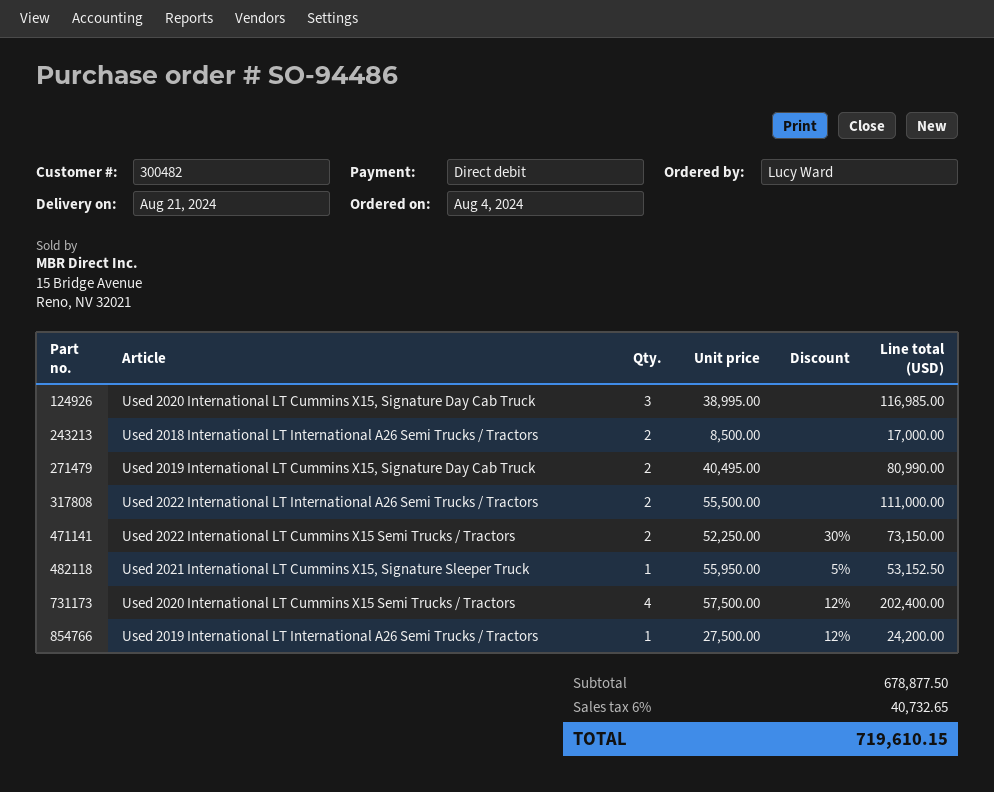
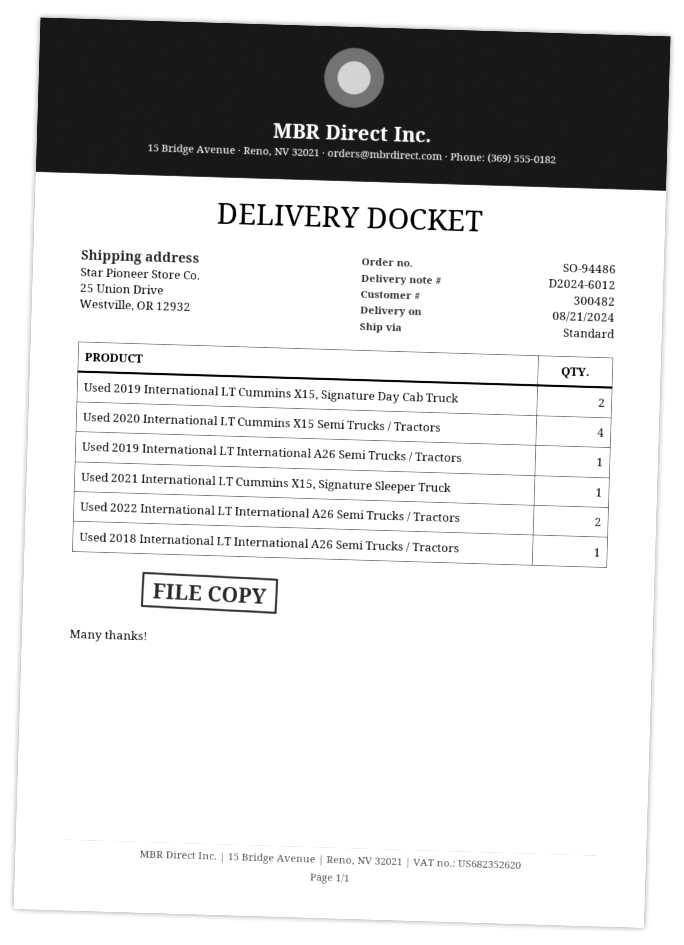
Used 2020 International LT Cummins X15, Signature Day Cab Truck: 3 -> none
Used 2018 International LT International A26 Semi Trucks / Tractors: 2 -> 1
Used 2022 International LT Cummins X15 Semi Trucks / Tractors: 2 -> none

